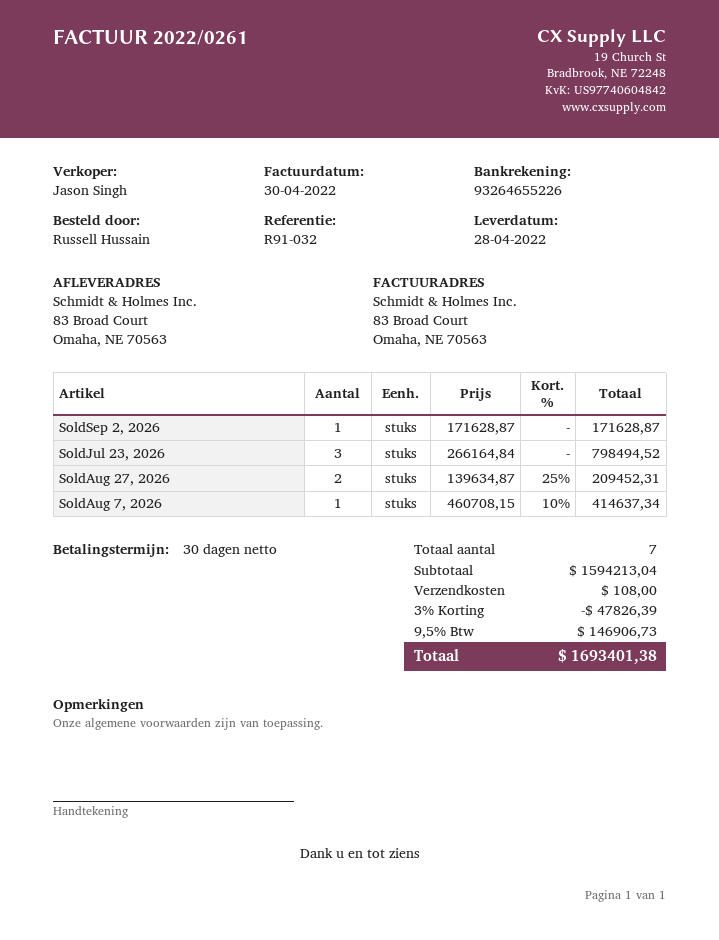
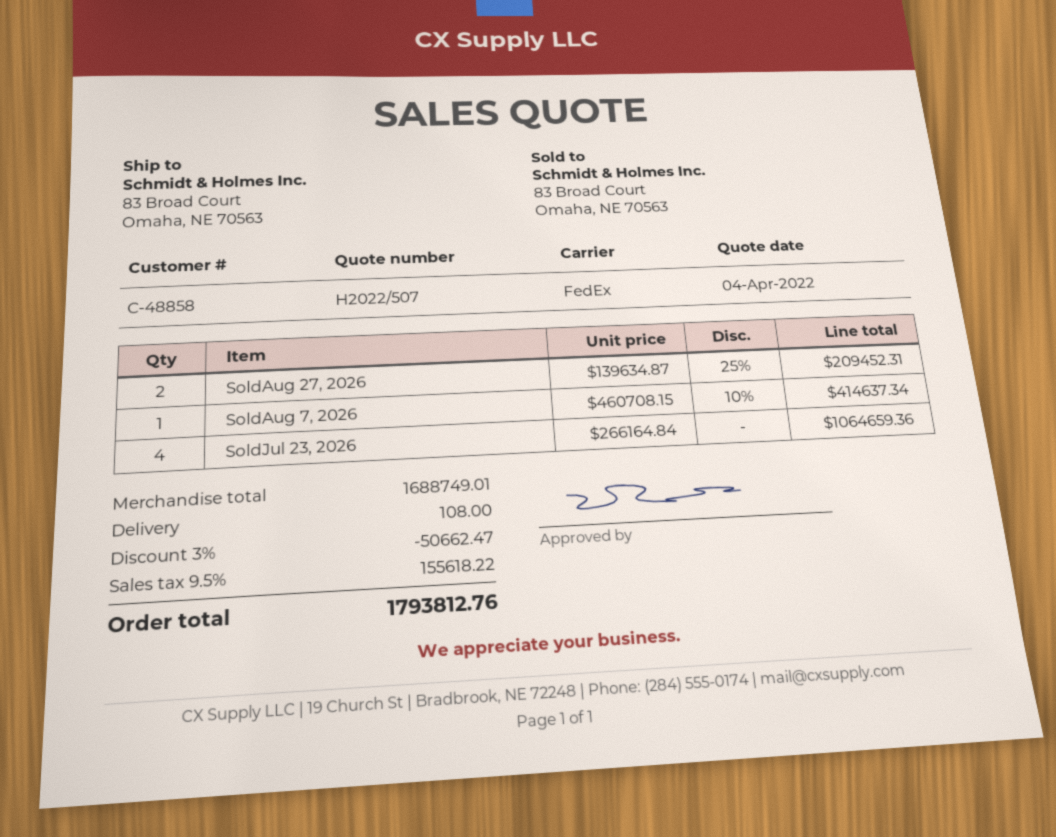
SoldSep 2, 2026: 1 x 171628.87 = 171628.87 -> none
SoldJul 23, 2026: 3 x 266164.84 = 798494.52 -> 4 x 266164.84 = 1064659.36
subtotal: 1594213.04 -> 1688749.01
discount: 3% = 47826.39 -> 3% = 50662.47
tax: 9.5% = 146906.73 -> 9.5% = 155618.22
total: 1693401.38 -> 1793812.76

